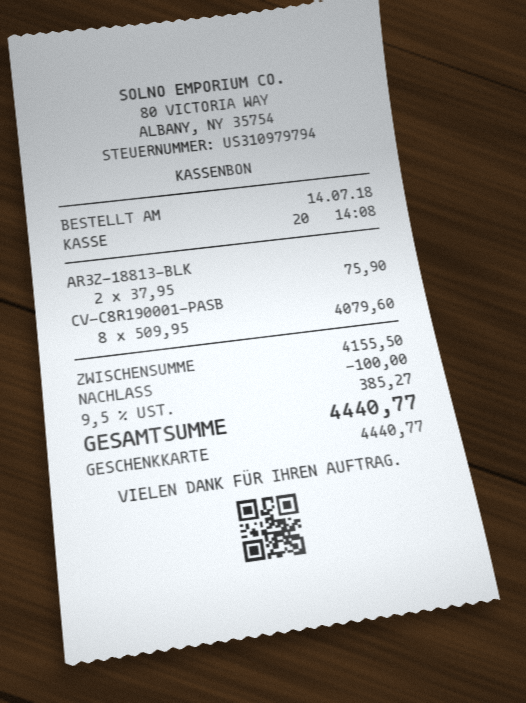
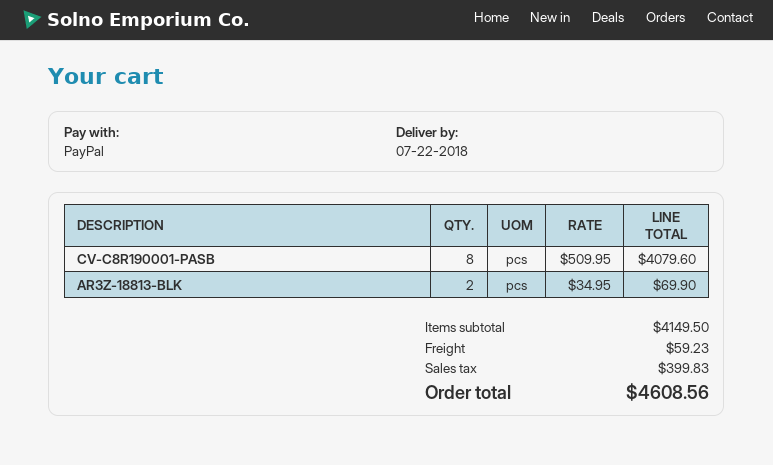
payment method: gift card -> PayPal
AR3Z-18813-BLK: 2 x 37.95 = 75.90 -> 2 x 34.95 = 69.90
subtotal: 4155.50 -> 4149.50
discount: 100.00 -> none
shipping: none -> 59.23
tax: 385.27 -> 399.83
total: 4440.77 -> 4608.56

